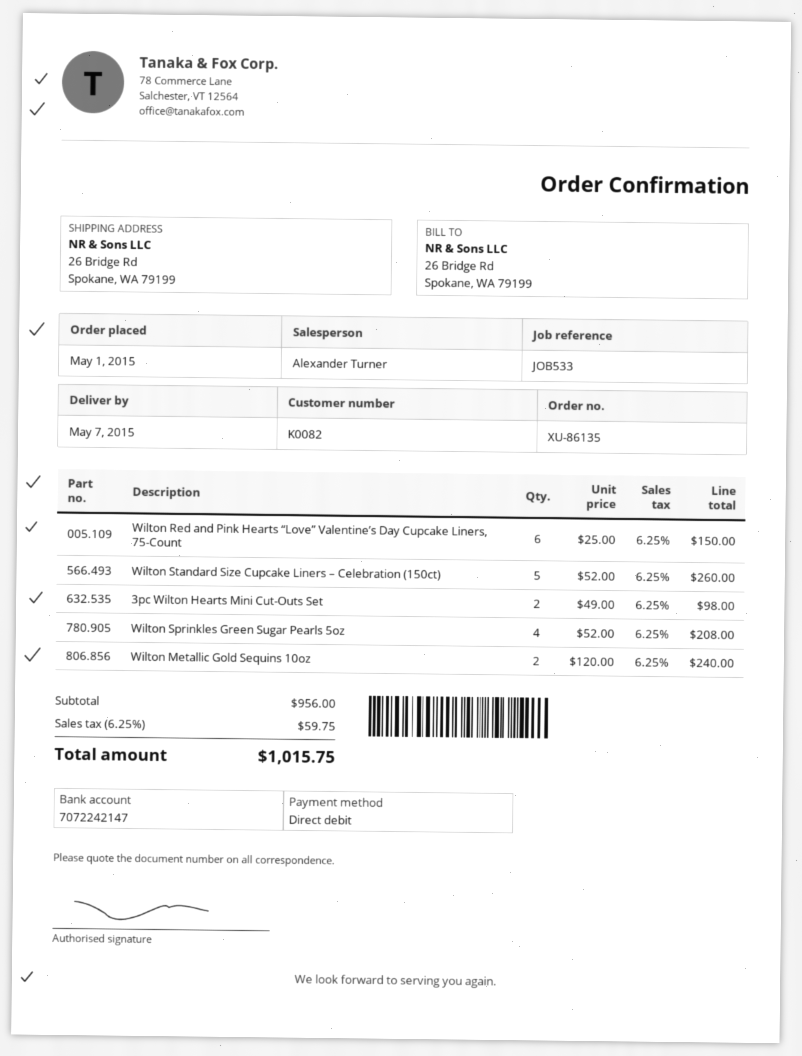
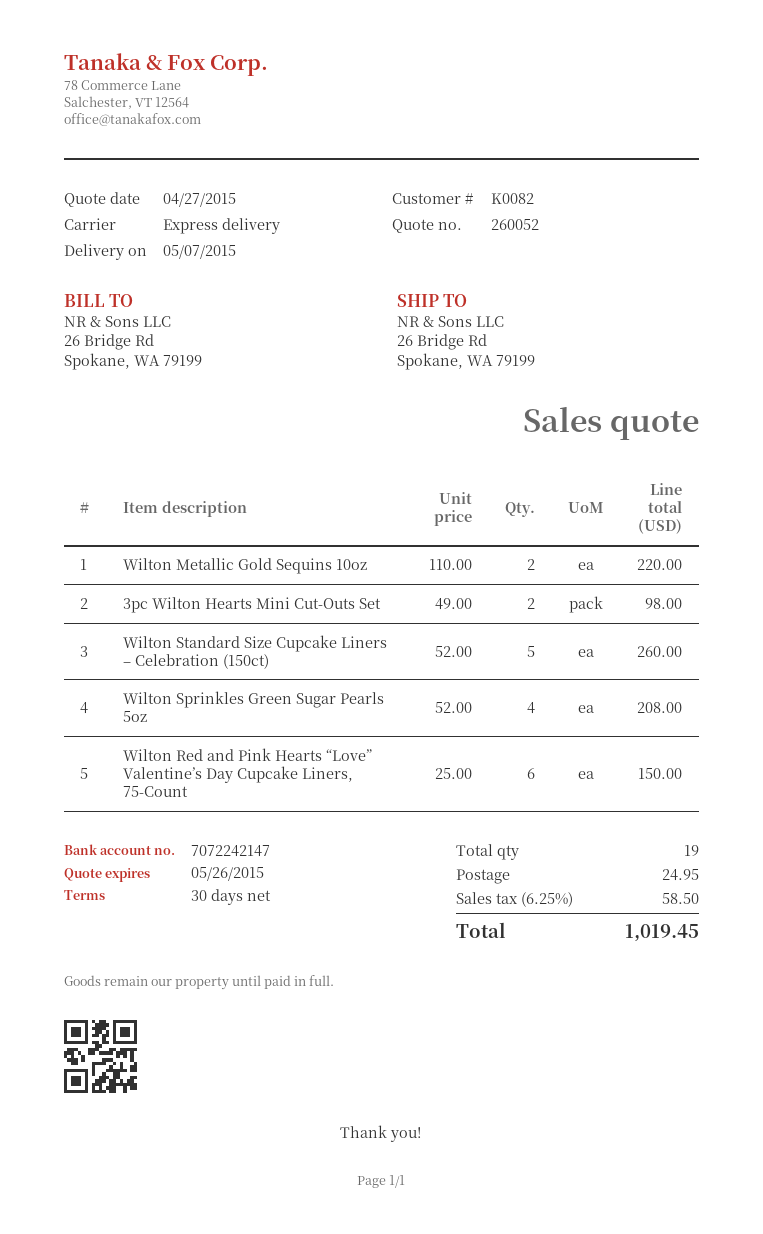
Wilton Metallic Gold Sequins 10oz: 2 x 120.00 = 240.00 -> 2 x 110.00 = 220.00
shipping: none -> 24.95
tax: 6.25% = 59.75 -> 6.25% = 58.50
total: 1015.75 -> 1019.45

